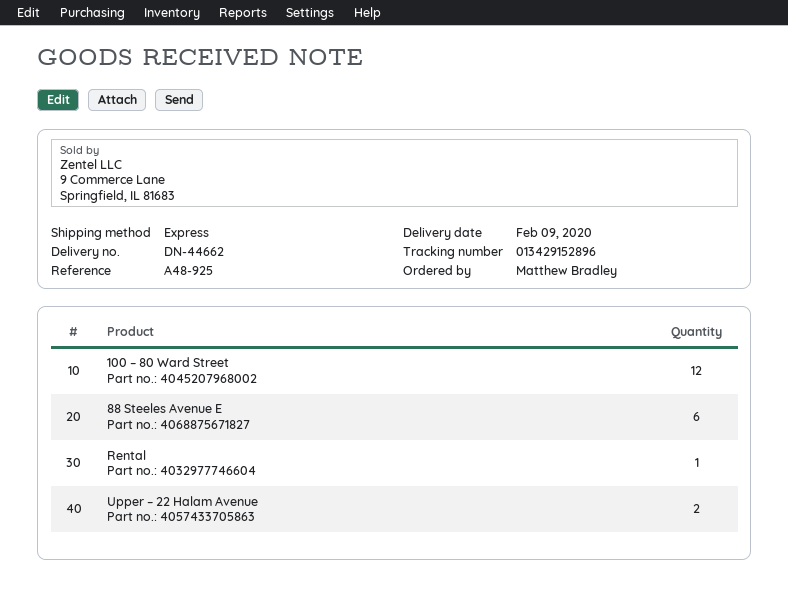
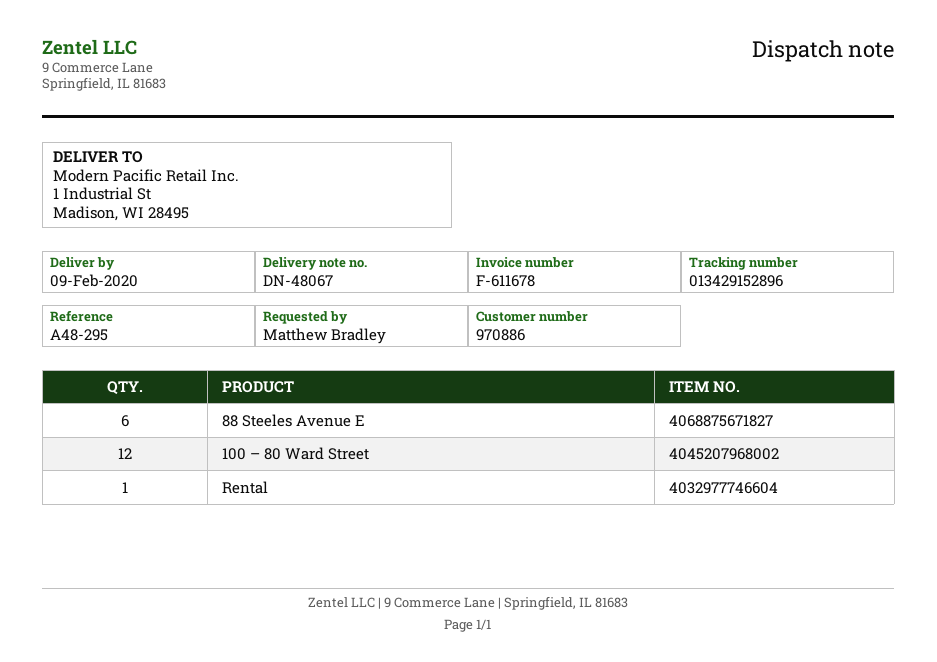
delivery note number: DN-44662 -> DN-48067
reference: A48-925 -> A48-295
Upper – 22 Halam Avenue: 2 -> none

